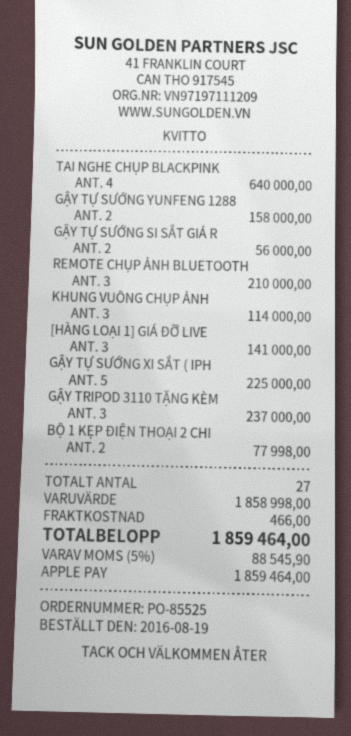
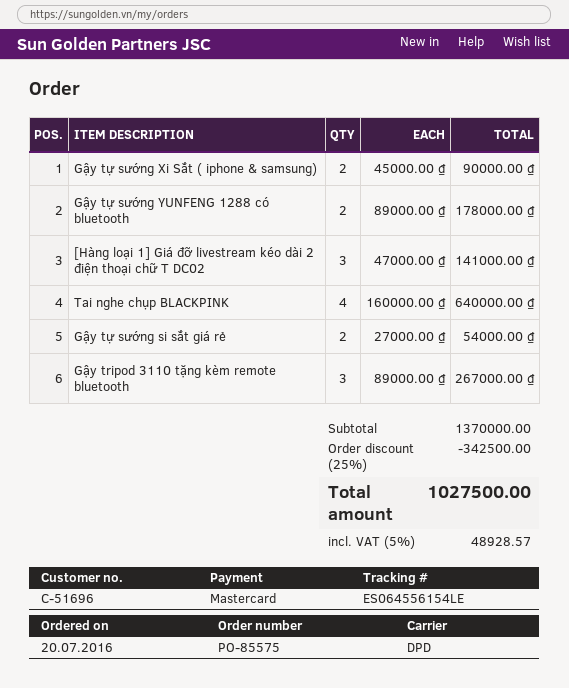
order number: PO-85525 -> PO-85575
order date: 2016-08-19 -> 2016-07-20
payment method: Apple Pay -> Mastercard
GẬY TỰ SƯỚNG YUNFENG 1288: 2 for 158000.00 -> 2 for 178000.00
GẬY TỰ SƯỚNG SI SẮT GIÁ R: 2 for 56000.00 -> 2 for 54000.00
REMOTE CHỤP ẢNH BLUETOOTH: 3 for 210000.00 -> none
KHUNG VUÔNG CHỤP ẢNH: 3 for 114000.00 -> none
GẬY TỰ SƯỚNG XI SẮT ( IPH: 5 for 225000.00 -> 2 for 90000.00
GẬY TRIPOD 3110 TẶNG KÈM: 3 for 237000.00 -> 3 for 267000.00
BỘ 1 KẸP ĐIỆN THOẠI 2 CHI: 2 for 77998.00 -> none
subtotal: 1858998.00 -> 1370000.00
discount: none -> 25% = 342500.00
shipping: 466.00 -> none
tax: 5% = 88545.90 -> 5% = 48928.57
total: 1859464.00 -> 1027500.00

